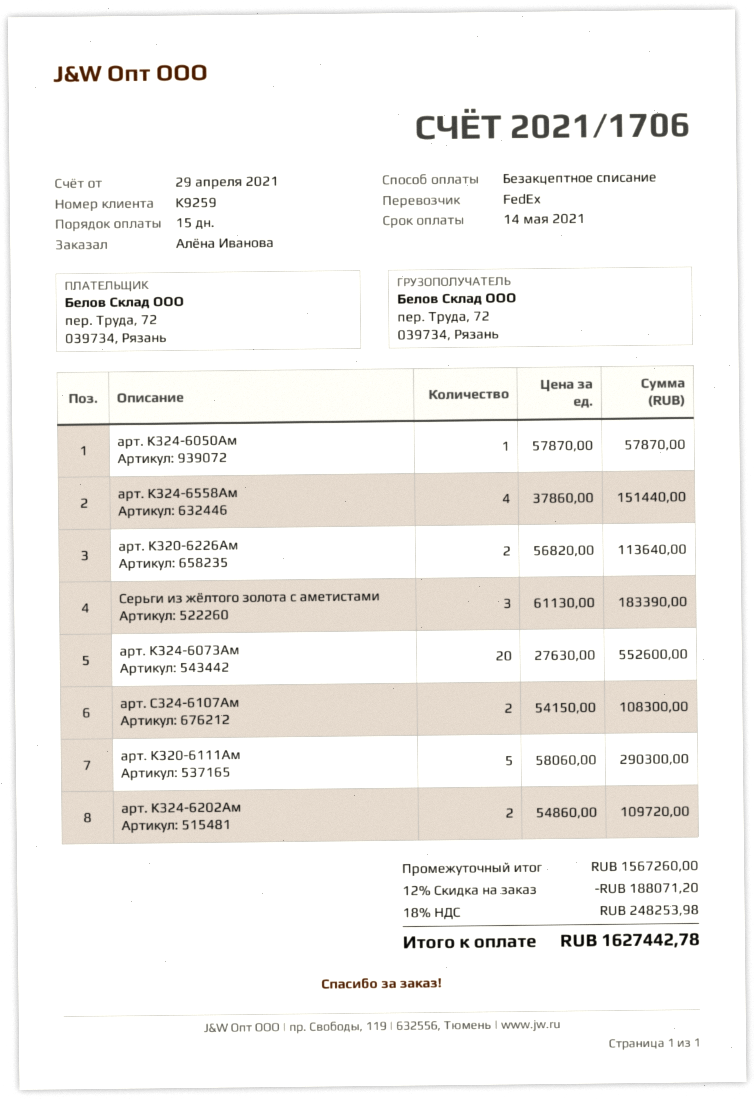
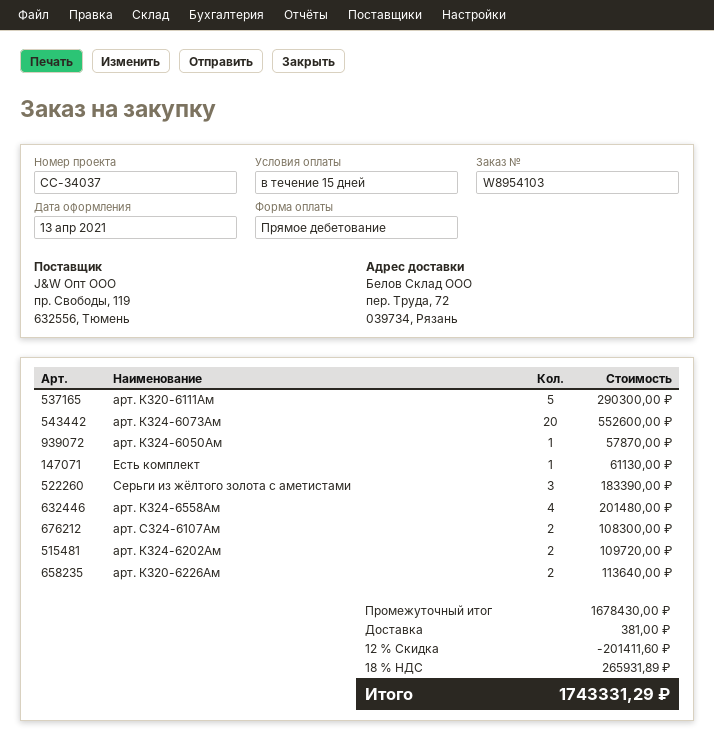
арт. К324-6558Ам: 4 for 151440.00 -> 4 for 201480.00
Есть комплект: none -> 1 for 61130.00
subtotal: 1567260.00 -> 1678430.00
discount: 12% = 188071.20 -> 12% = 201411.60
shipping: none -> 381.00
tax: 18% = 248253.98 -> 18% = 265931.89
total: 1627442.78 -> 1743331.29

